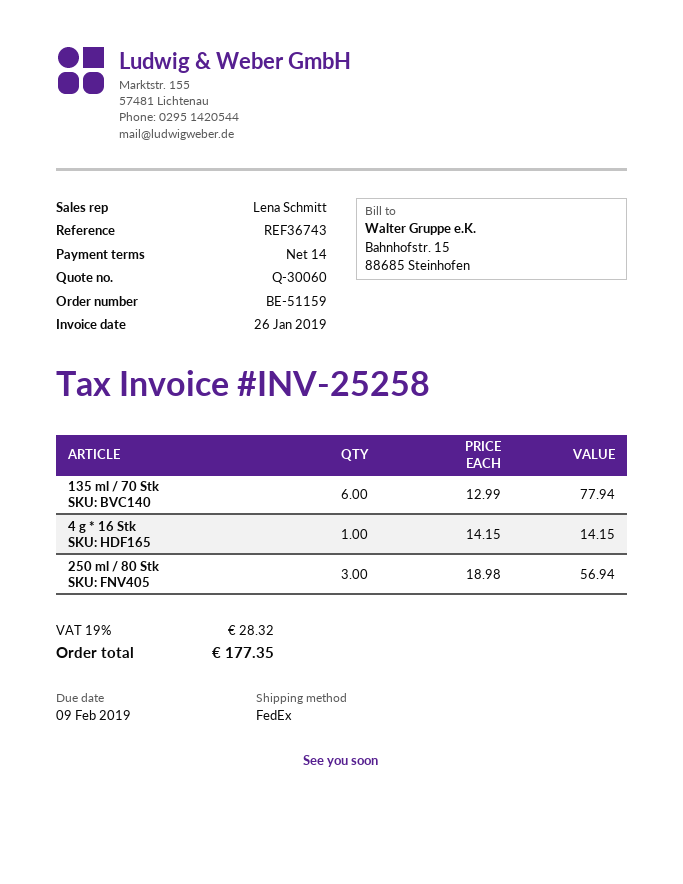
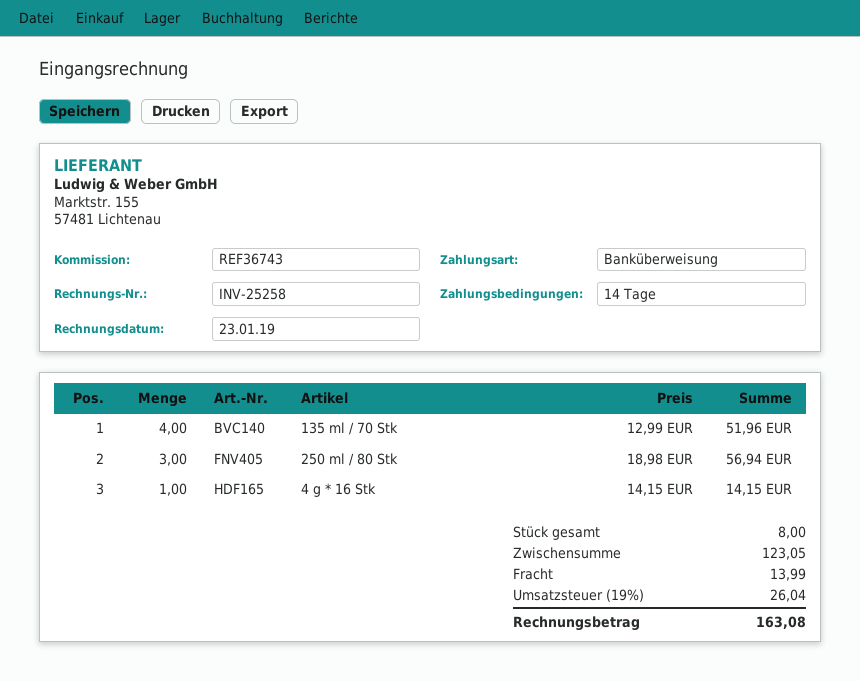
invoice date: 2019-01-26 -> 2019-01-23
135 ml / 70 Stk: 6 x 12.99 = 77.94 -> 4 x 12.99 = 51.96
shipping: none -> 13.99
tax: 19% = 28.32 -> 19% = 26.04
total: 177.35 -> 163.08

